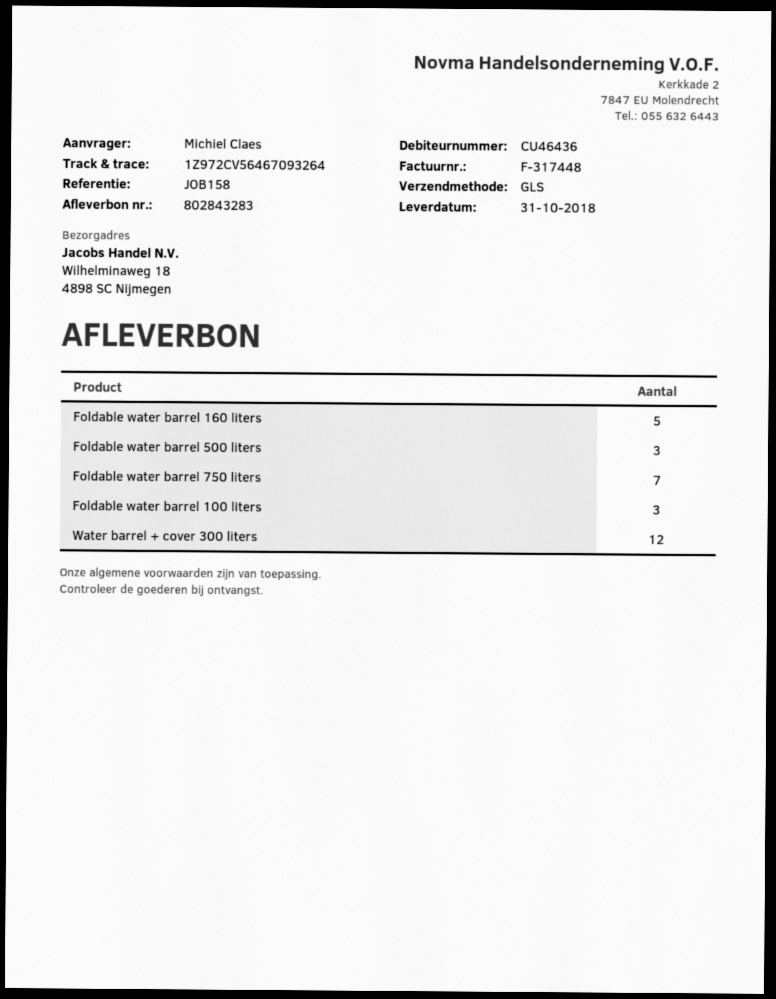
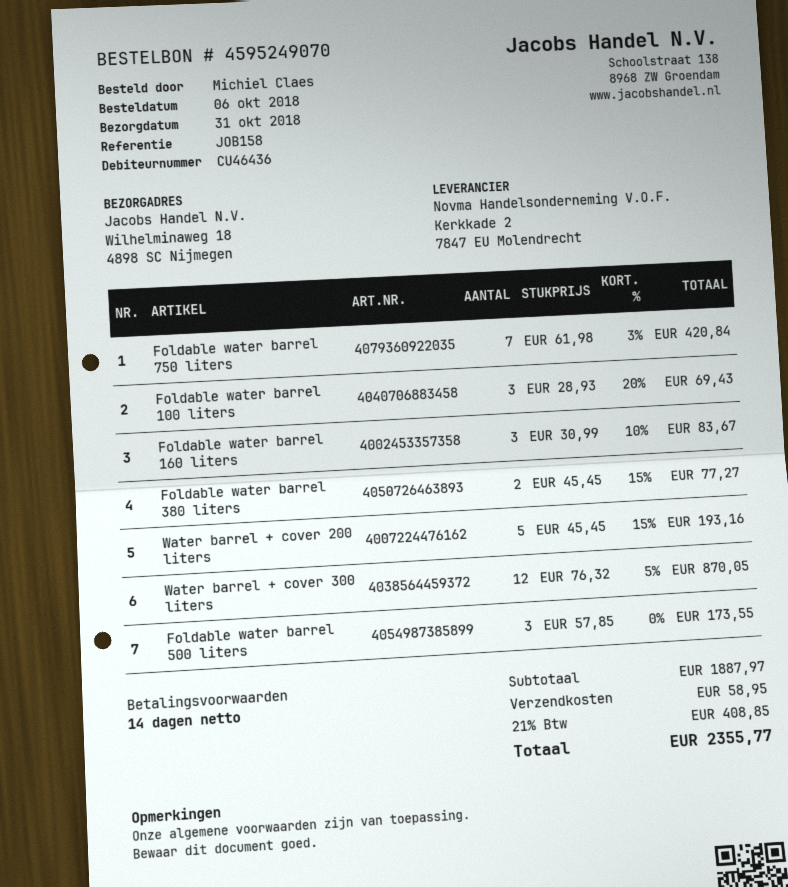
Foldable water barrel 160 liters: 5 -> 3
Foldable water barrel 380 liters: none -> 2
Water barrel + cover 200 liters: none -> 5

